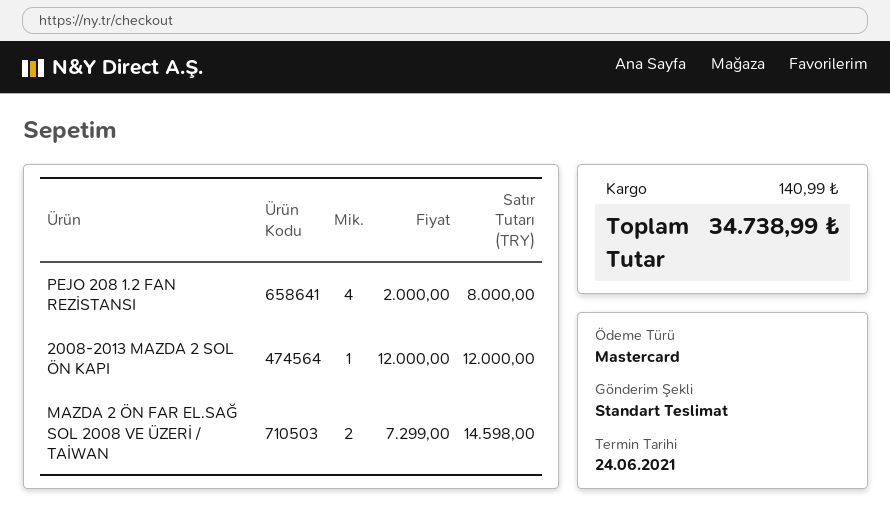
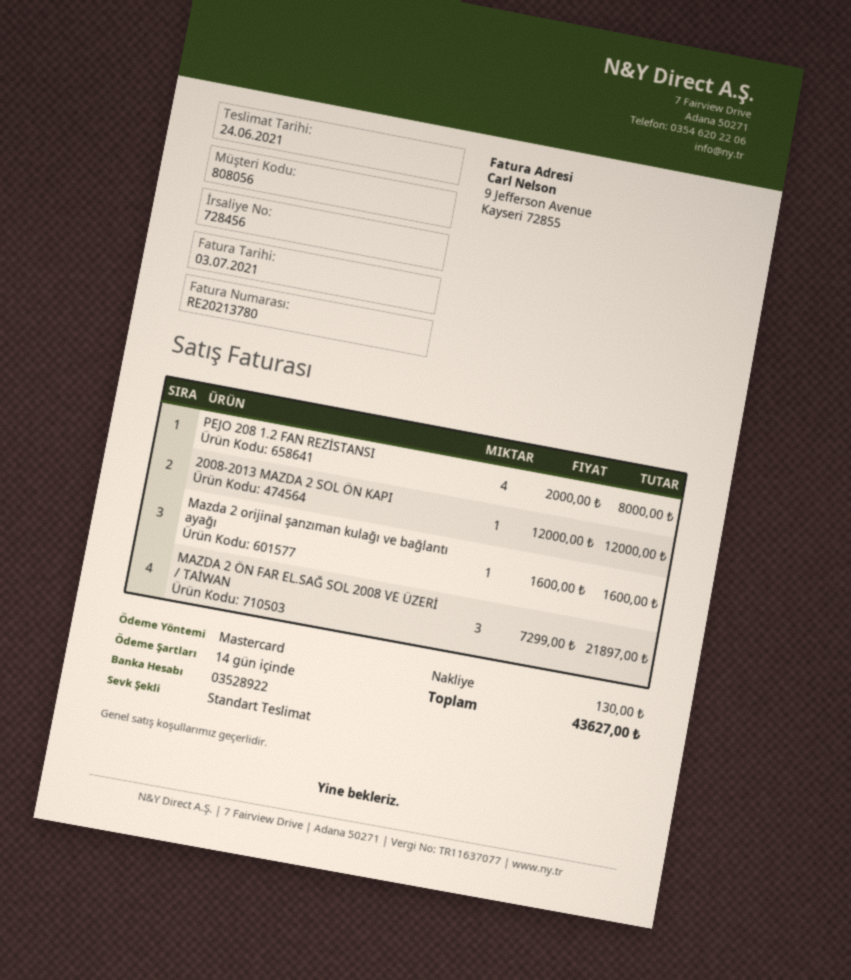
MAZDA 2 ÖN FAR EL.SAĞ SOL 2008 VE ÜZERİ / TAİWAN: 2 x 7299.00 = 14598.00 -> 3 x 7299.00 = 21897.00
Mazda 2 orijinal şanzıman kulağı ve bağlantı ayağı: none -> 1 x 1600.00 = 1600.00
shipping: 140.99 -> 130.00
total: 34738.99 -> 43627.00

